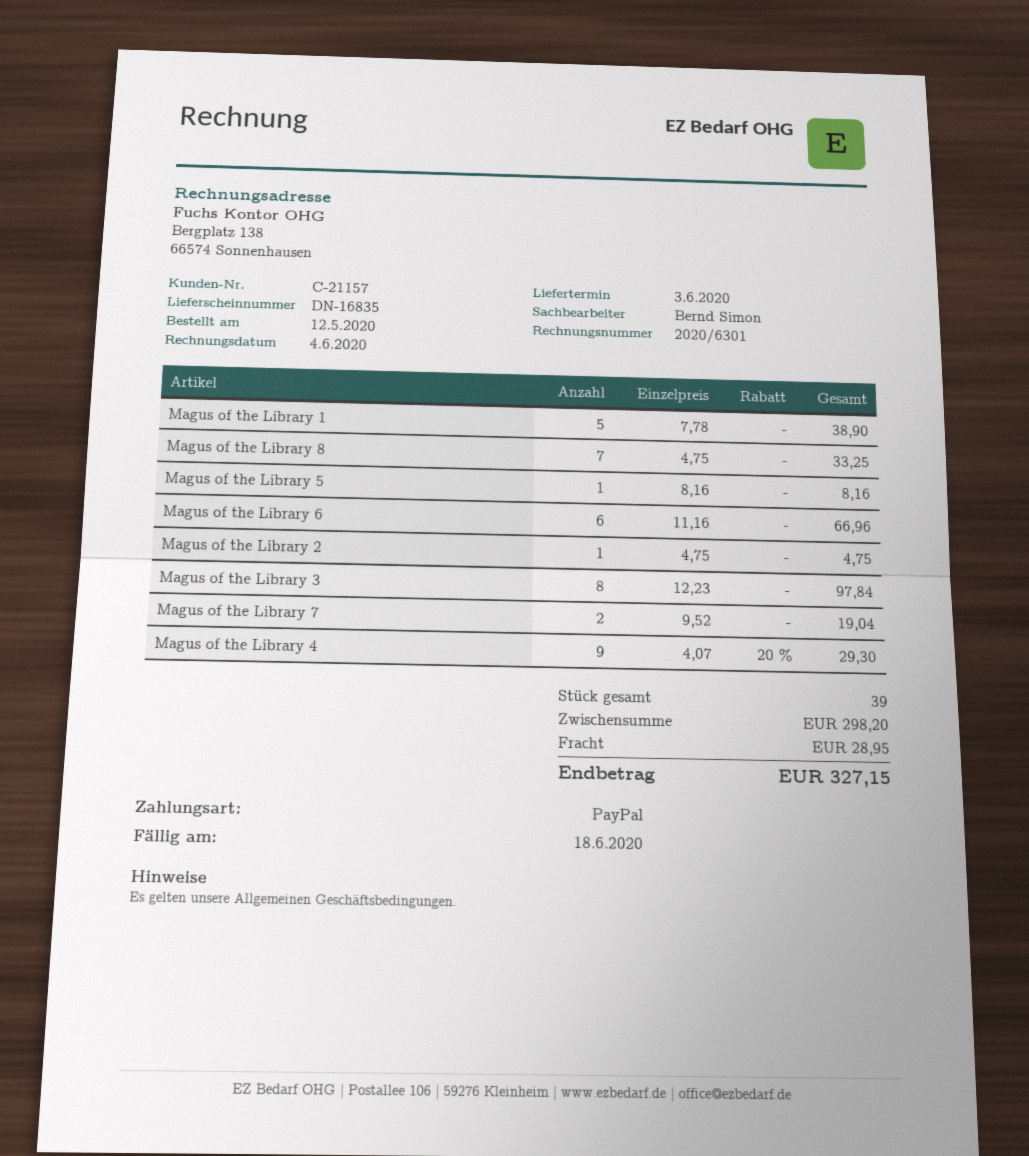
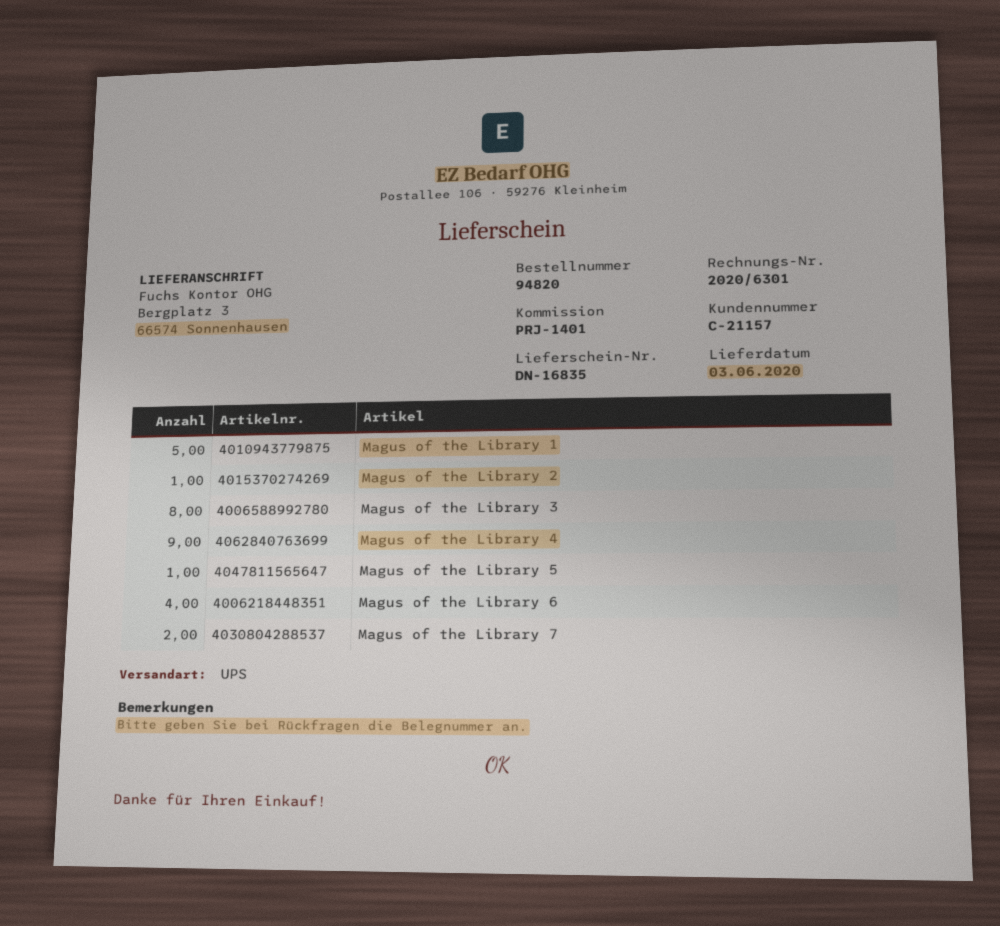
Magus of the Library 8: 7 -> none
Magus of the Library 6: 6 -> 4

